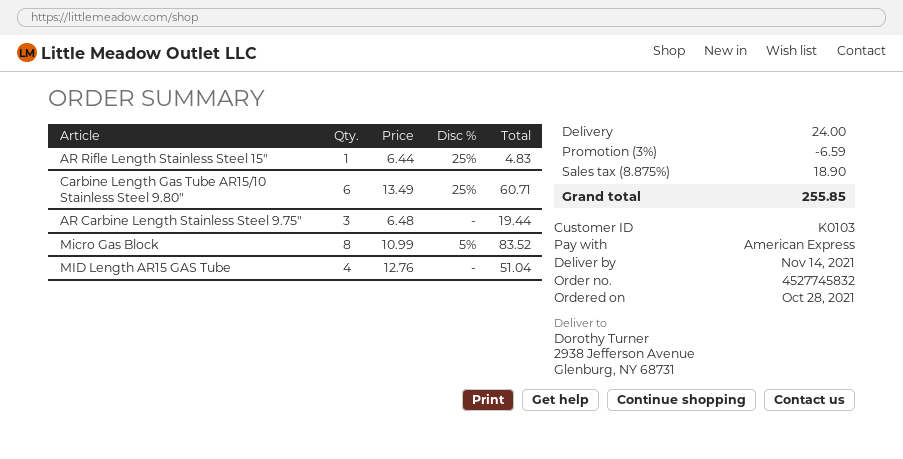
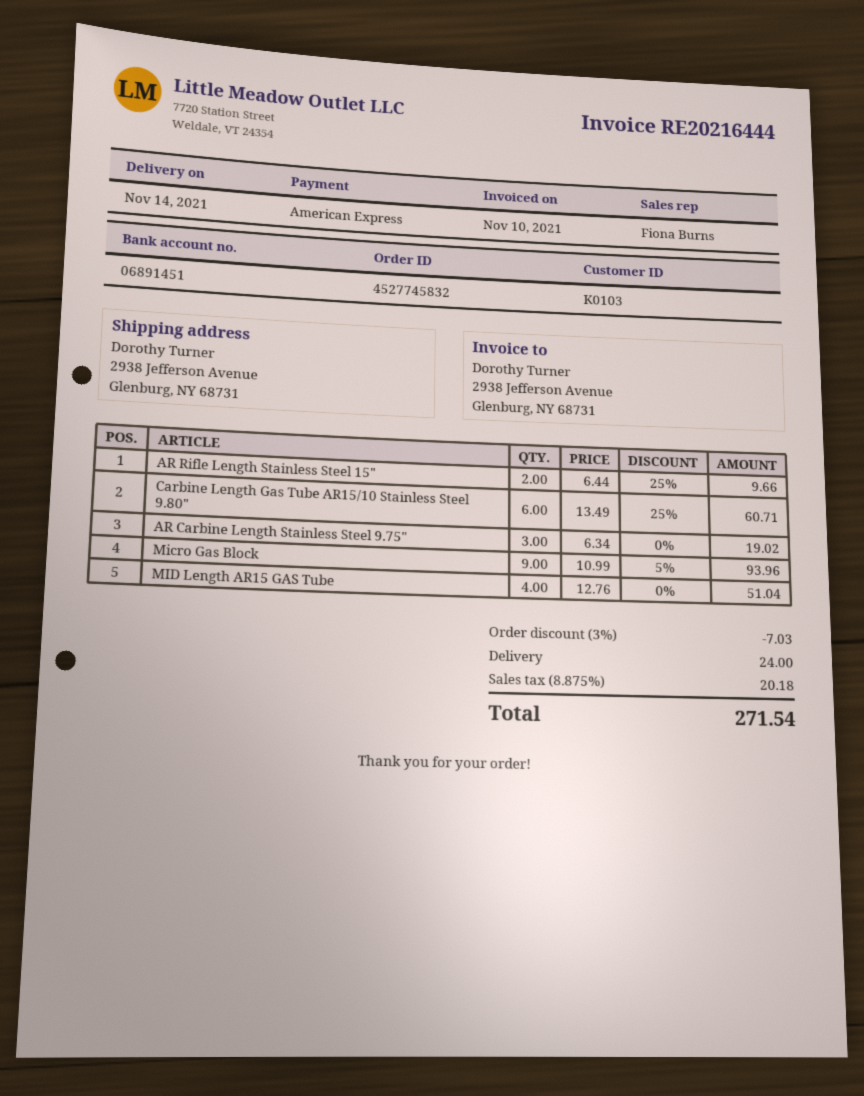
AR Rifle Length Stainless Steel 15": 1 x 6.44 - 25% = 4.83 -> 2 x 6.44 - 25% = 9.66
AR Carbine Length Stainless Steel 9.75": 3 x 6.48 = 19.44 -> 3 x 6.34 = 19.02
Micro Gas Block: 8 x 10.99 - 5% = 83.52 -> 9 x 10.99 - 5% = 93.96
discount: 3% = 6.59 -> 3% = 7.03
tax: 8.875% = 18.90 -> 8.875% = 20.18
total: 255.85 -> 271.54

